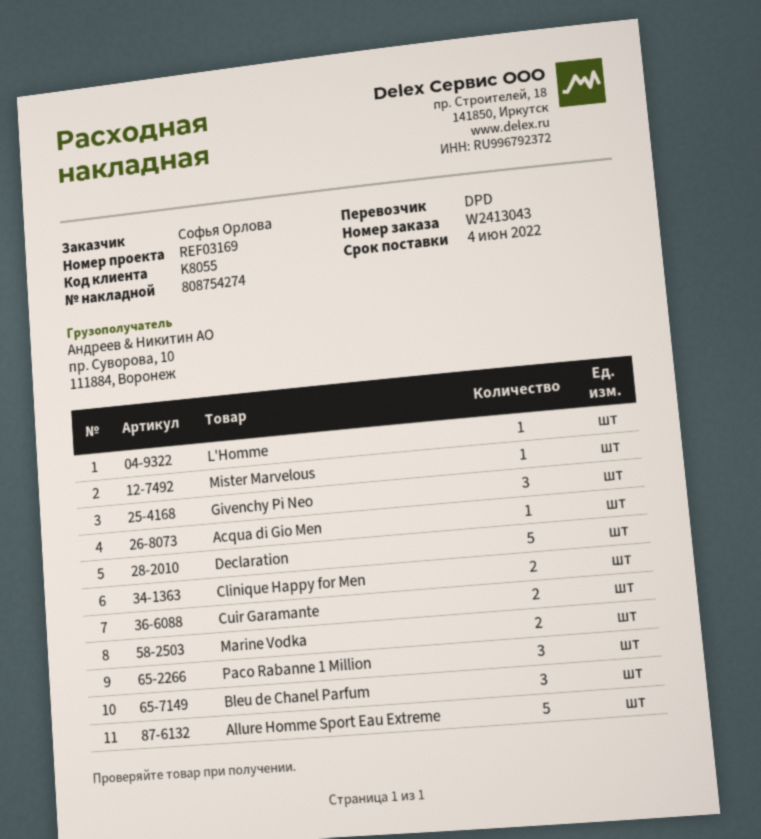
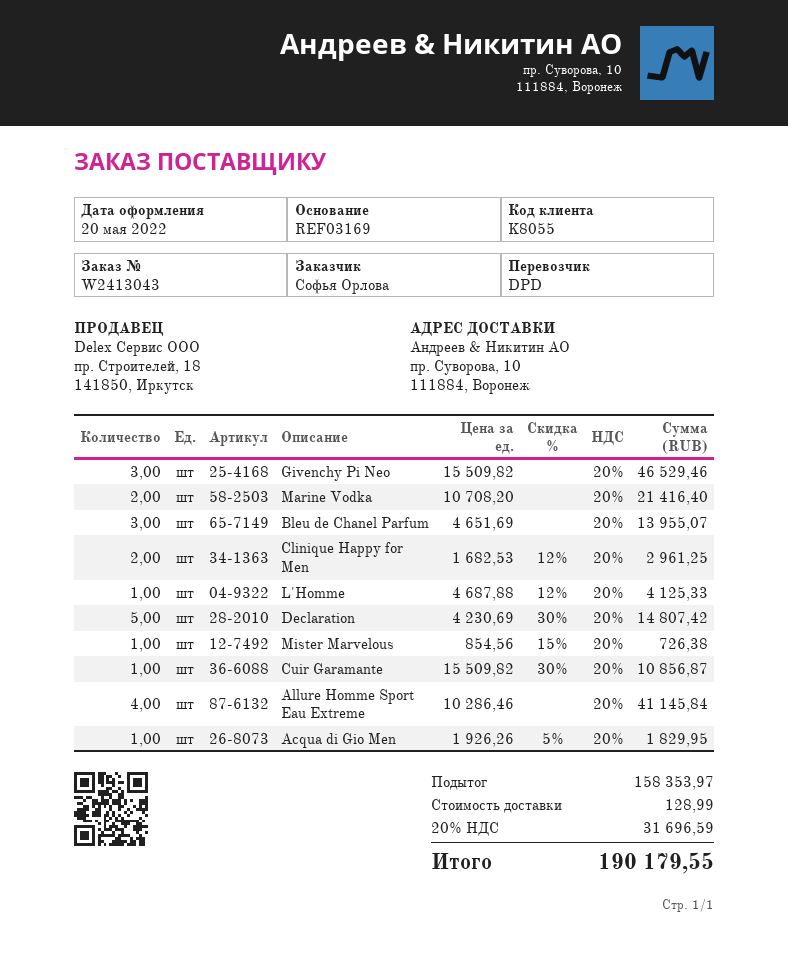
Cuir Garamante: 2 -> 1
Paco Rabanne 1 Million: 3 -> none
Allure Homme Sport Eau Extreme: 5 -> 4

